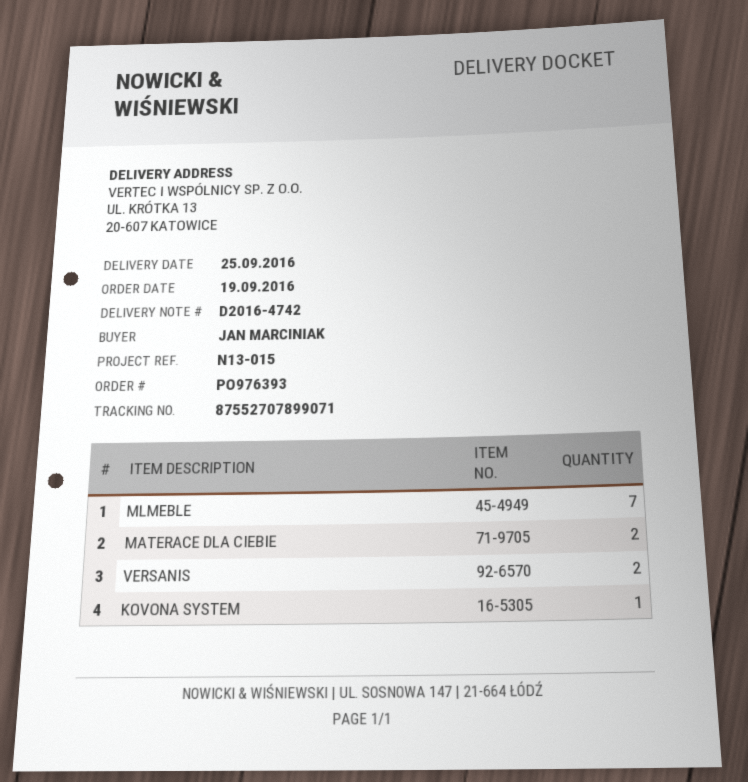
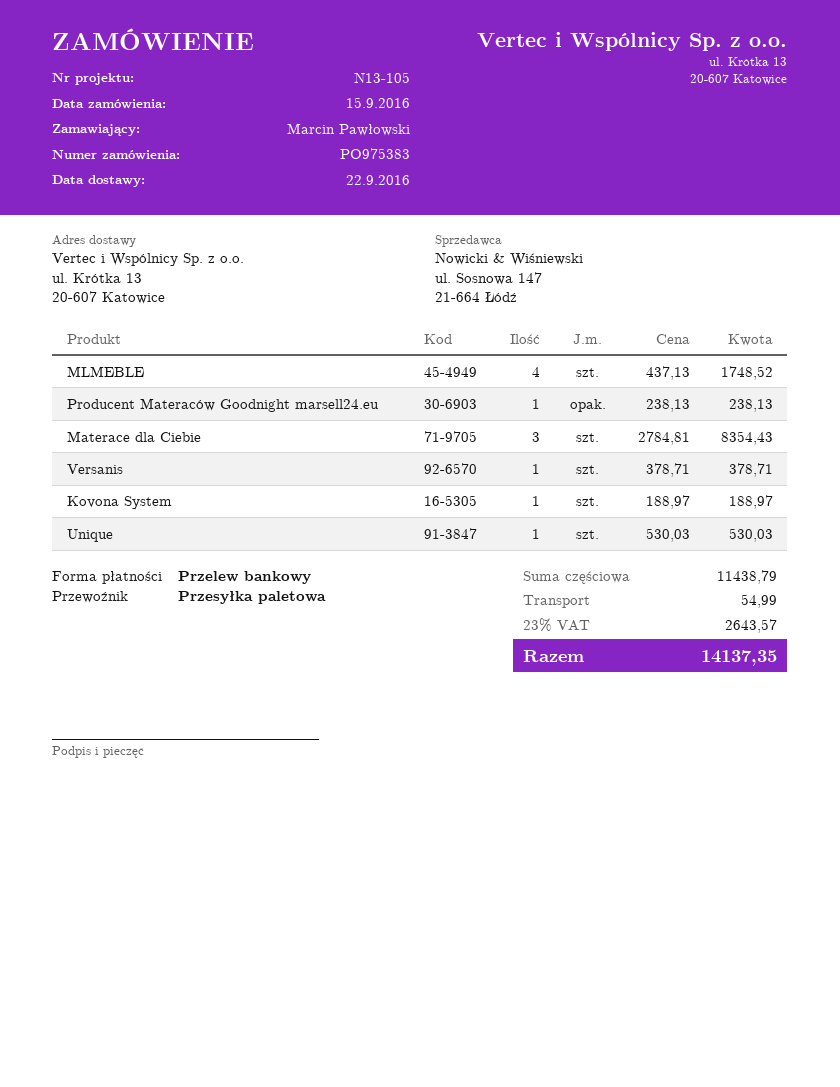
order number: PO976393 -> PO975383
order date: 2016-09-19 -> 2016-09-15
delivery date: 2016-09-25 -> 2016-09-22
reference: N13-015 -> N13-105
ordered by: JAN MARCINIAK -> Marcin Pawłowski
MLMEBLE: 7 -> 4
MATERACE DLA CIEBIE: 2 -> 3
VERSANIS: 2 -> 1
Producent Materaców Goodnight marsell24.eu: none -> 1
Unique: none -> 1

